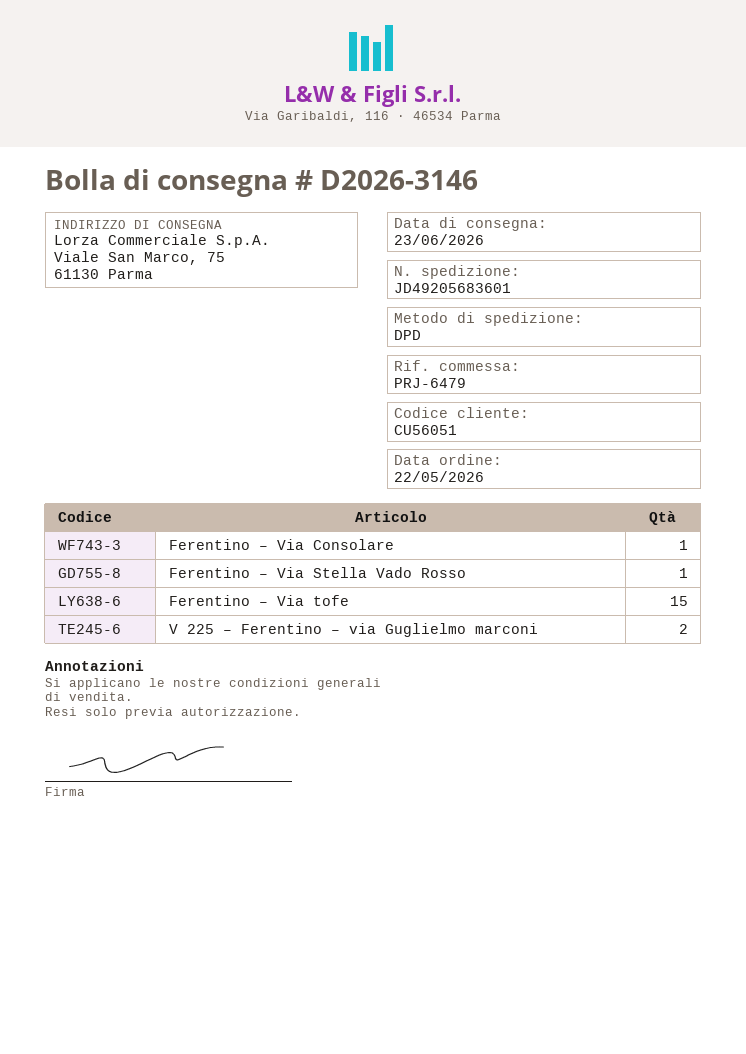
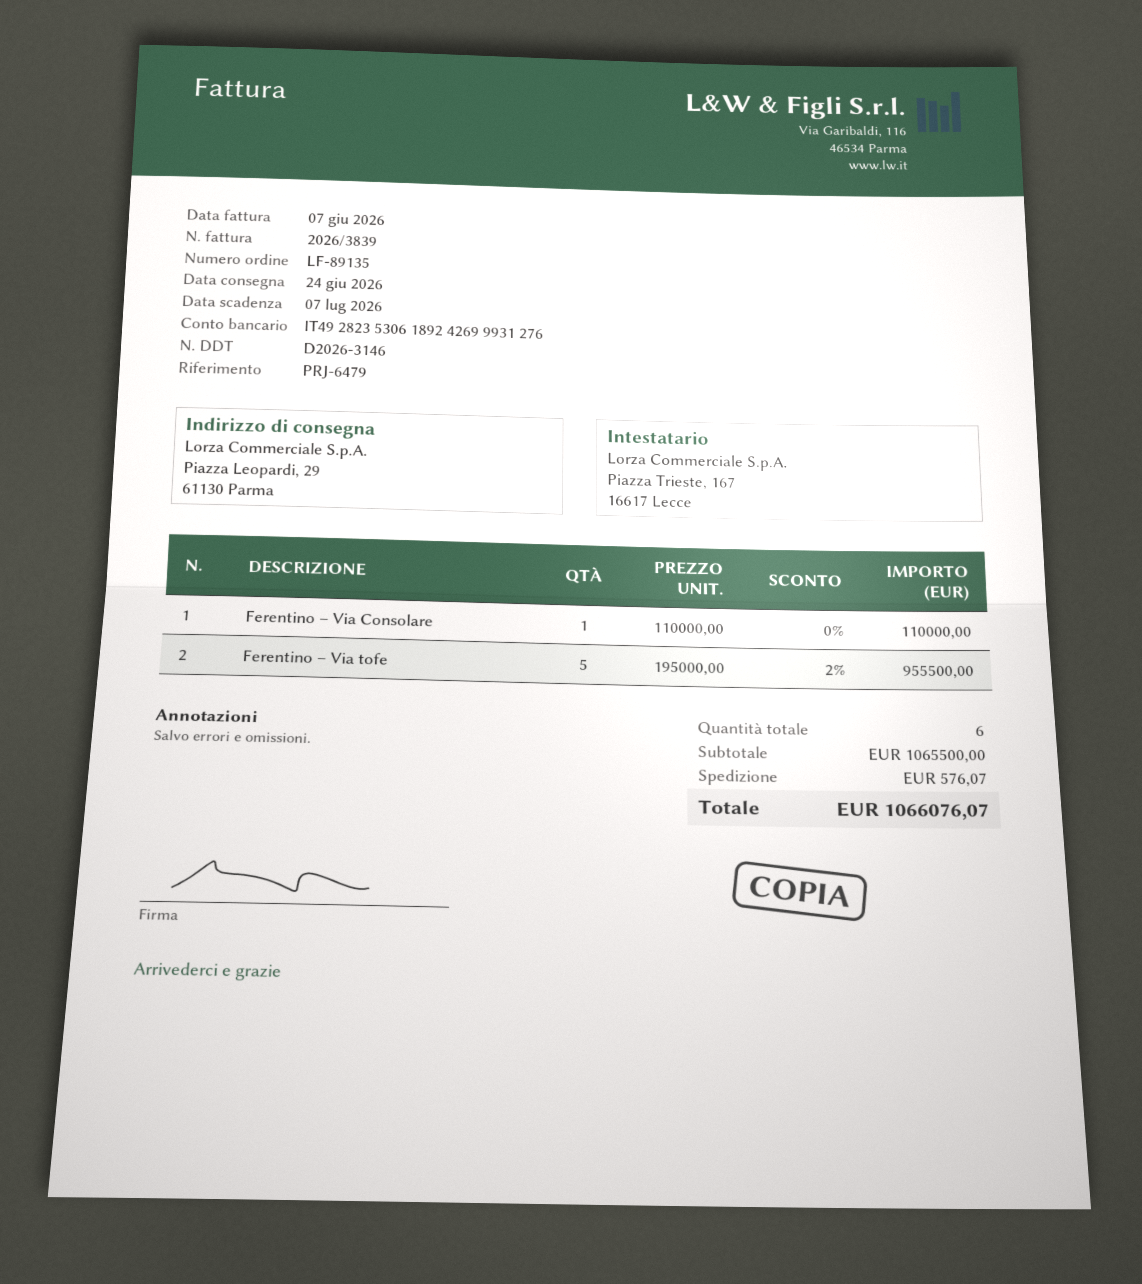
delivery date: 2026-06-23 -> 2026-06-24
ship to: Viale San Marco, 75, 61130 Parma -> Piazza Leopardi, 29, 61130 Parma
Ferentino – Via Stella Vado Rosso: 1 -> none
Ferentino – Via tofe: 15 -> 5
V 225 – Ferentino – via Guglielmo marconi: 2 -> none

